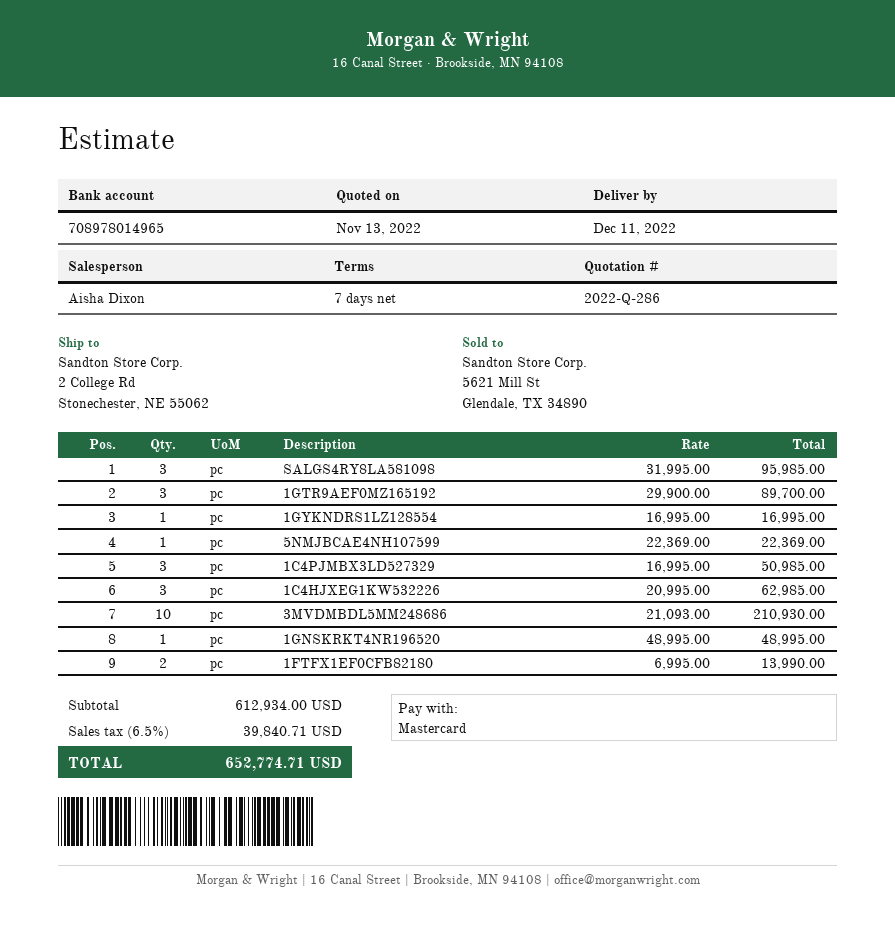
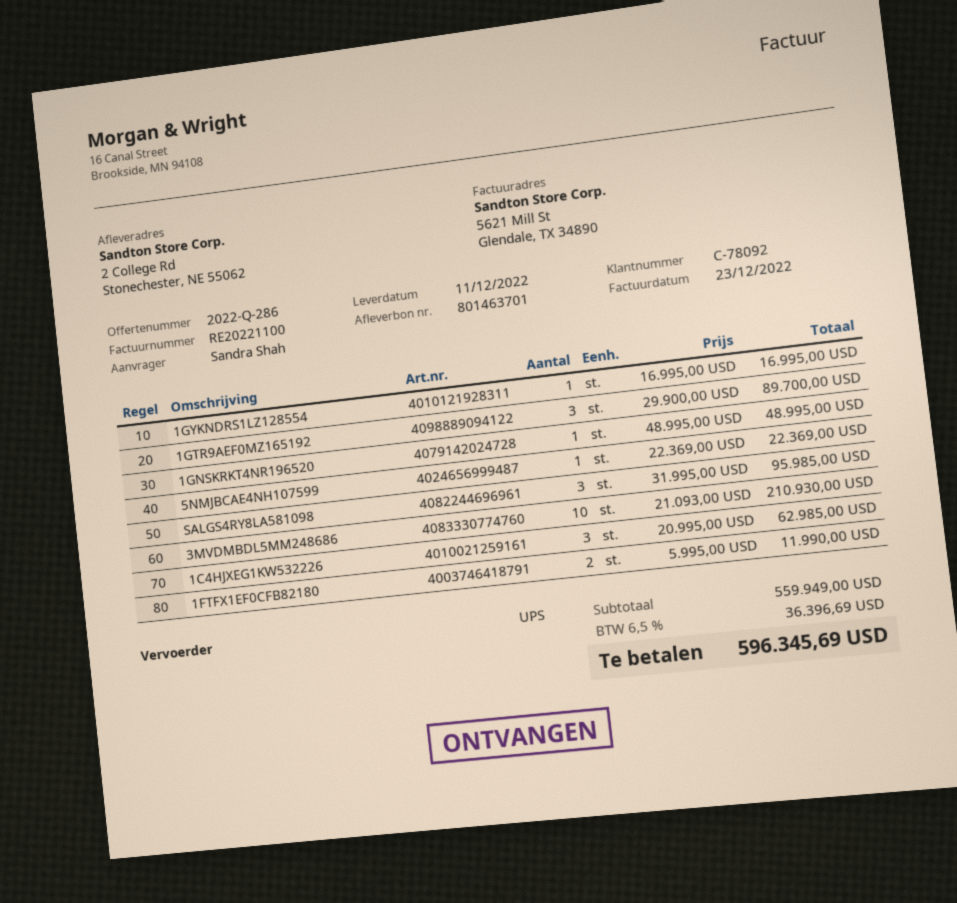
1C4PJMBX3LD527329: 3 x 16995.00 = 50985.00 -> none
1FTFX1EF0CFB82180: 2 x 6995.00 = 13990.00 -> 2 x 5995.00 = 11990.00
subtotal: 612934.00 -> 559949.00
tax: 6.5% = 39840.71 -> 6.5% = 36396.69
total: 652774.71 -> 596345.69

